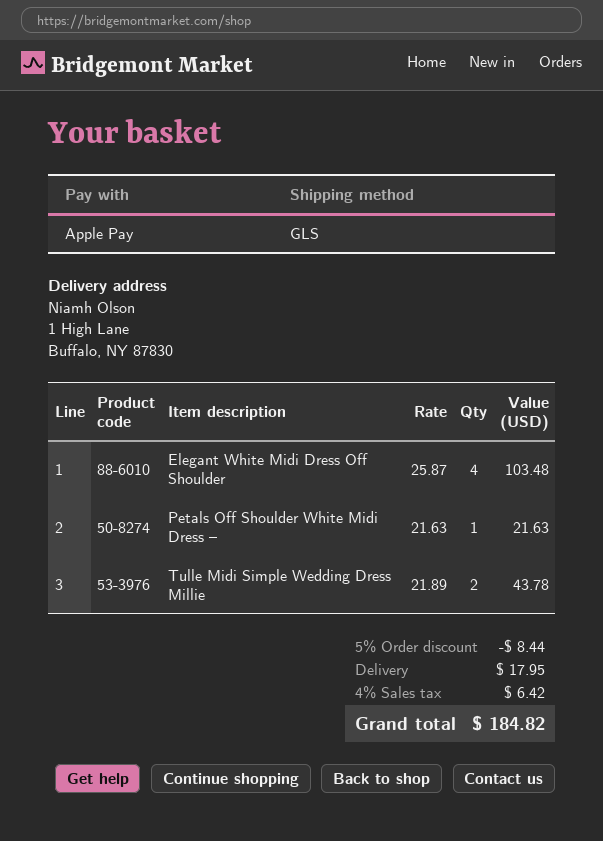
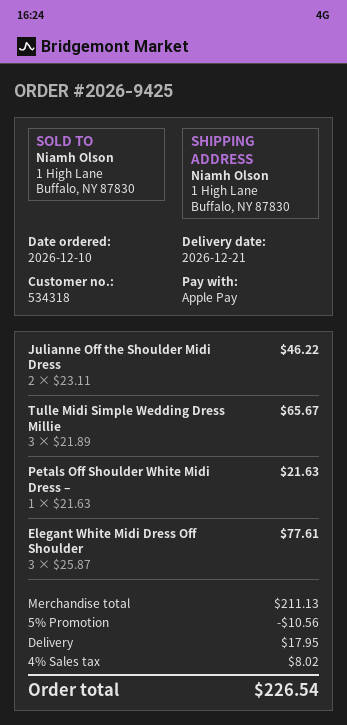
Elegant White Midi Dress Off Shoulder: 4 x 25.87 = 103.48 -> 3 x 25.87 = 77.61
Tulle Midi Simple Wedding Dress Millie: 2 x 21.89 = 43.78 -> 3 x 21.89 = 65.67
Julianne Off the Shoulder Midi Dress: none -> 2 x 23.11 = 46.22
discount: 5% = 8.44 -> 5% = 10.56
tax: 4% = 6.42 -> 4% = 8.02
total: 184.82 -> 226.54

